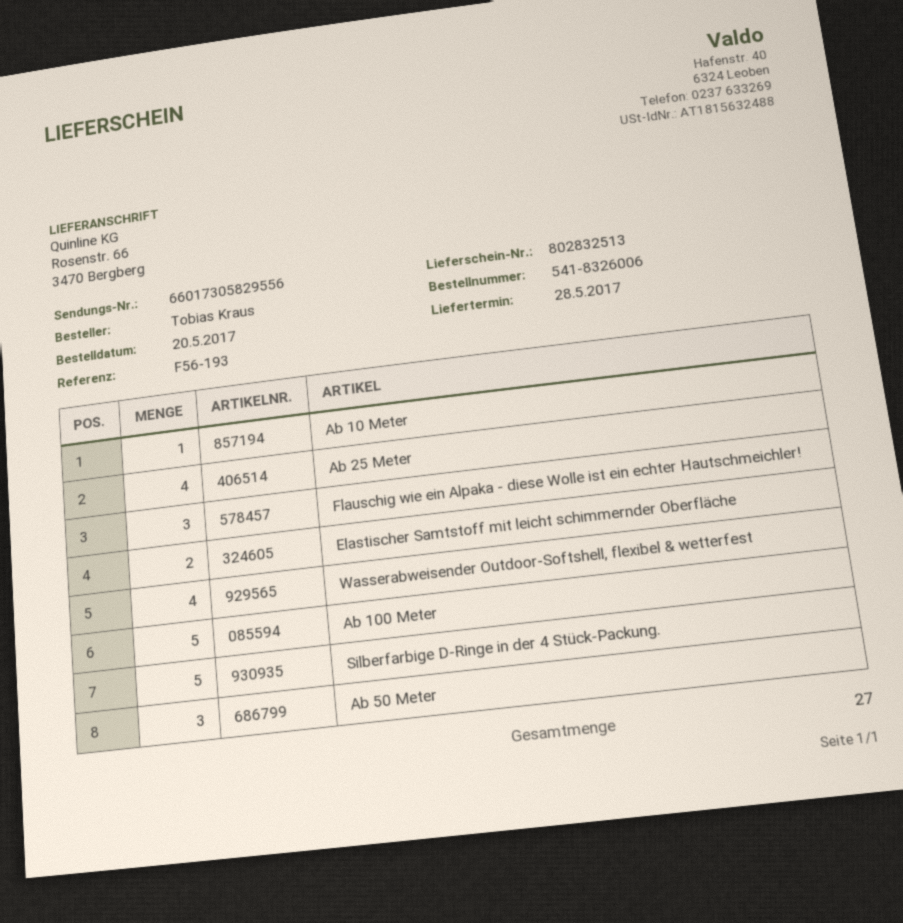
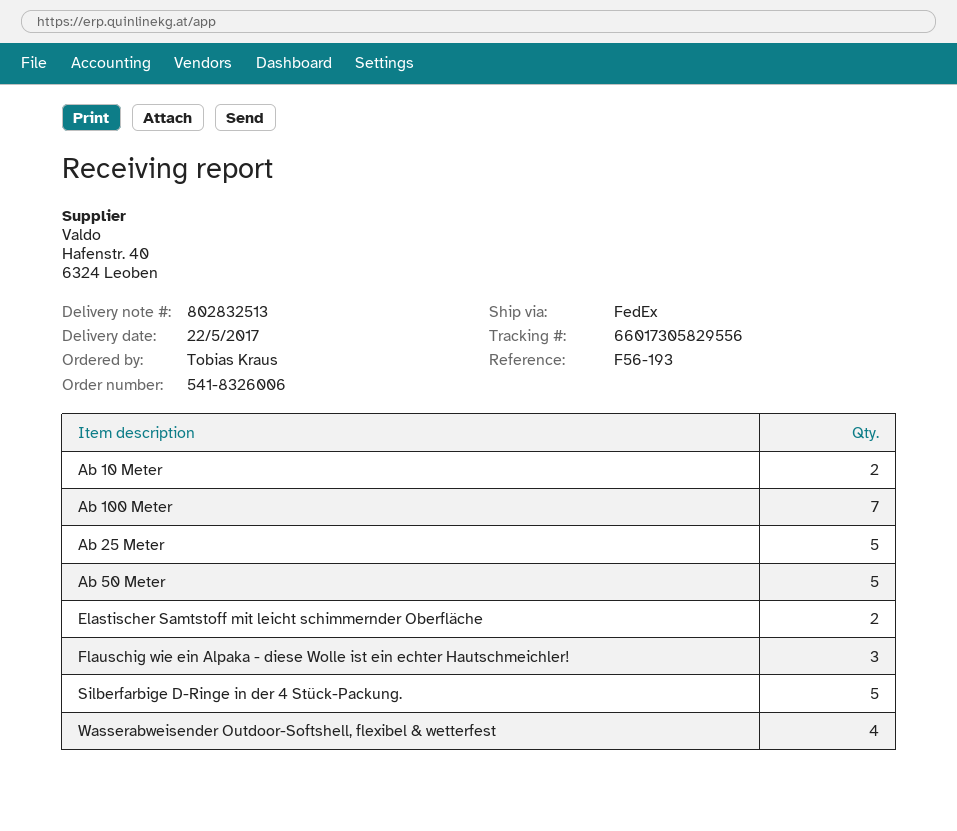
delivery date: 2017-05-28 -> 2017-05-22
Ab 10 Meter: 1 -> 2
Ab 25 Meter: 4 -> 5
Ab 100 Meter: 5 -> 7
Ab 50 Meter: 3 -> 5

